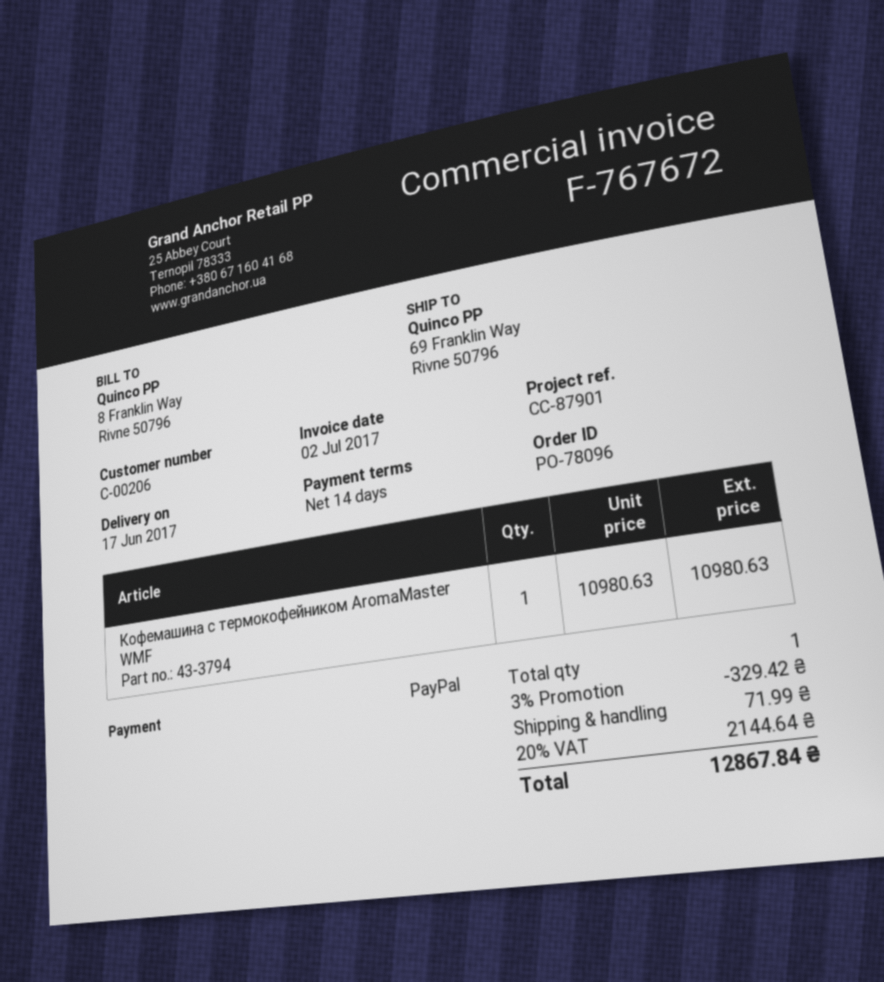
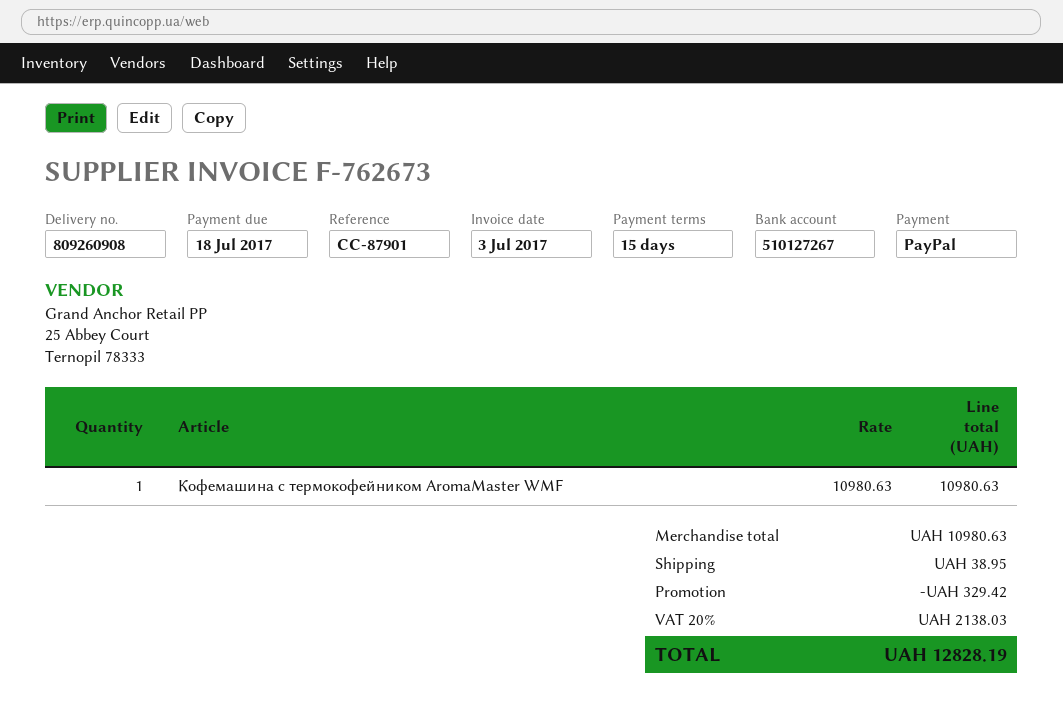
invoice number: F-767672 -> F-762673
invoice date: 2017-07-02 -> 2017-07-03
payment terms: 14 days -> 15 days
shipping: 71.99 -> 38.95
tax: 20% = 2144.64 -> 20% = 2138.03
total: 12867.84 -> 12828.19

